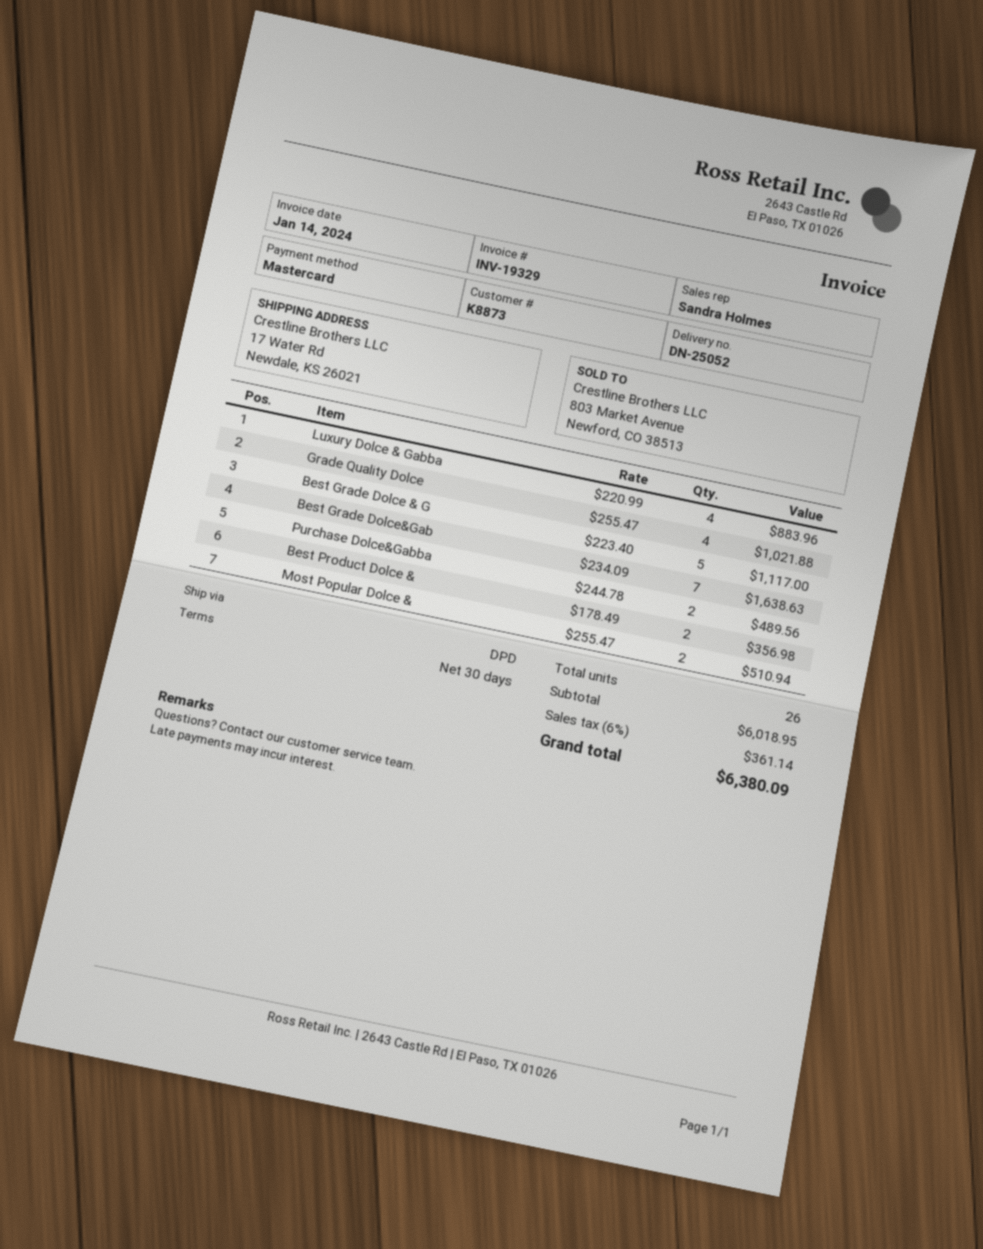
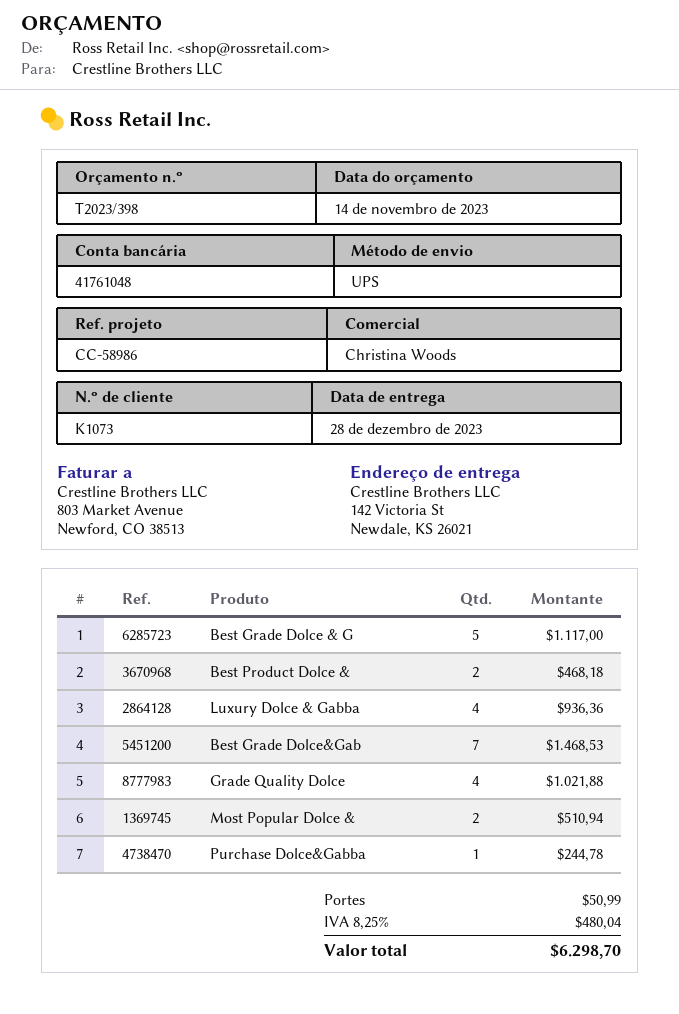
customer number: K8873 -> K1073
sales rep: Sandra Holmes -> Christina Woods
shipping method: DPD -> UPS
ship to: 17 Water Rd, Newdale, KS 26021 -> 142 Victoria St, Newdale, KS 26021
Luxury Dolce & Gabba: 4 for 883.96 -> 4 for 936.36
Best Grade Dolce&Gab: 7 for 1638.63 -> 7 for 1468.53
Purchase Dolce&Gabba: 2 for 489.56 -> 1 for 244.78
Best Product Dolce &: 2 for 356.98 -> 2 for 468.18
shipping: none -> 50.99
tax: 6% = 361.14 -> 8.25% = 480.04
total: 6380.09 -> 6298.70

